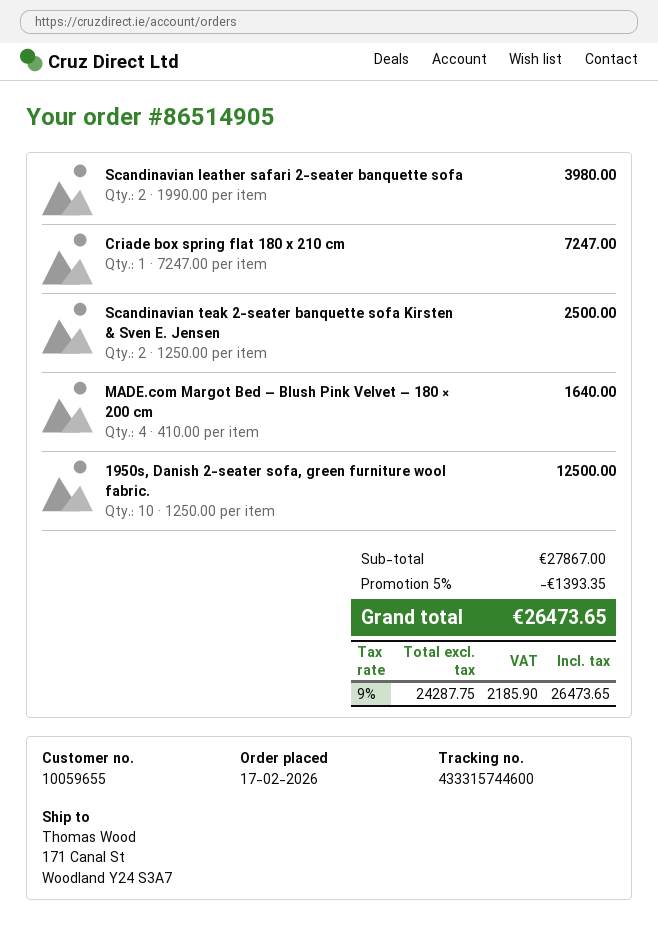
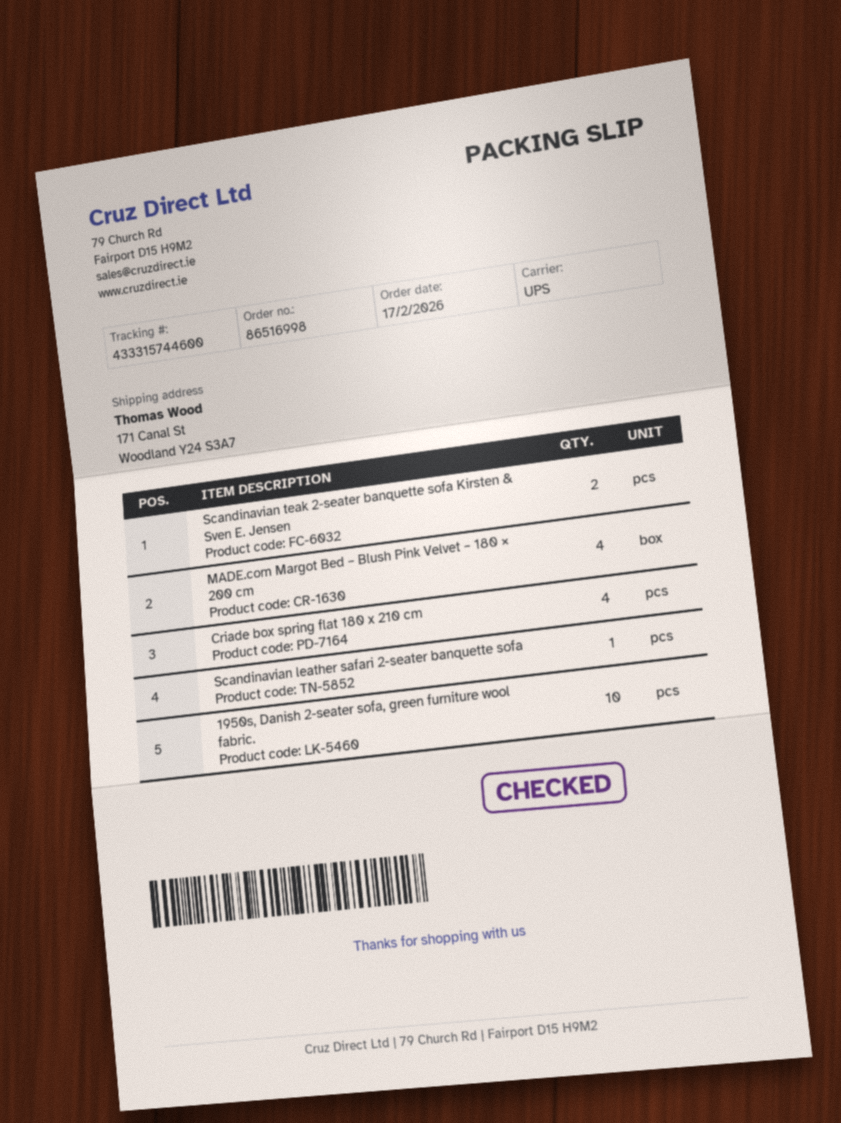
order number: 86514905 -> 86516998
Scandinavian leather safari 2-seater banquette sofa: 2 -> 1
Criade box spring flat 180 x 210 cm: 1 -> 4

